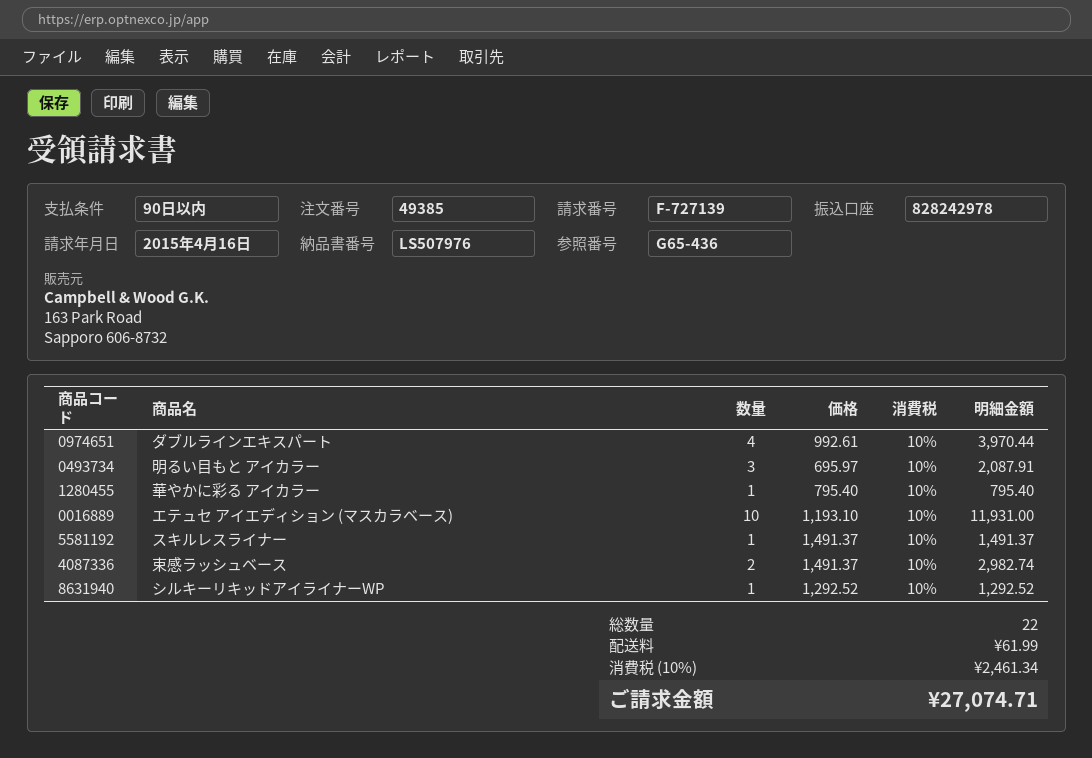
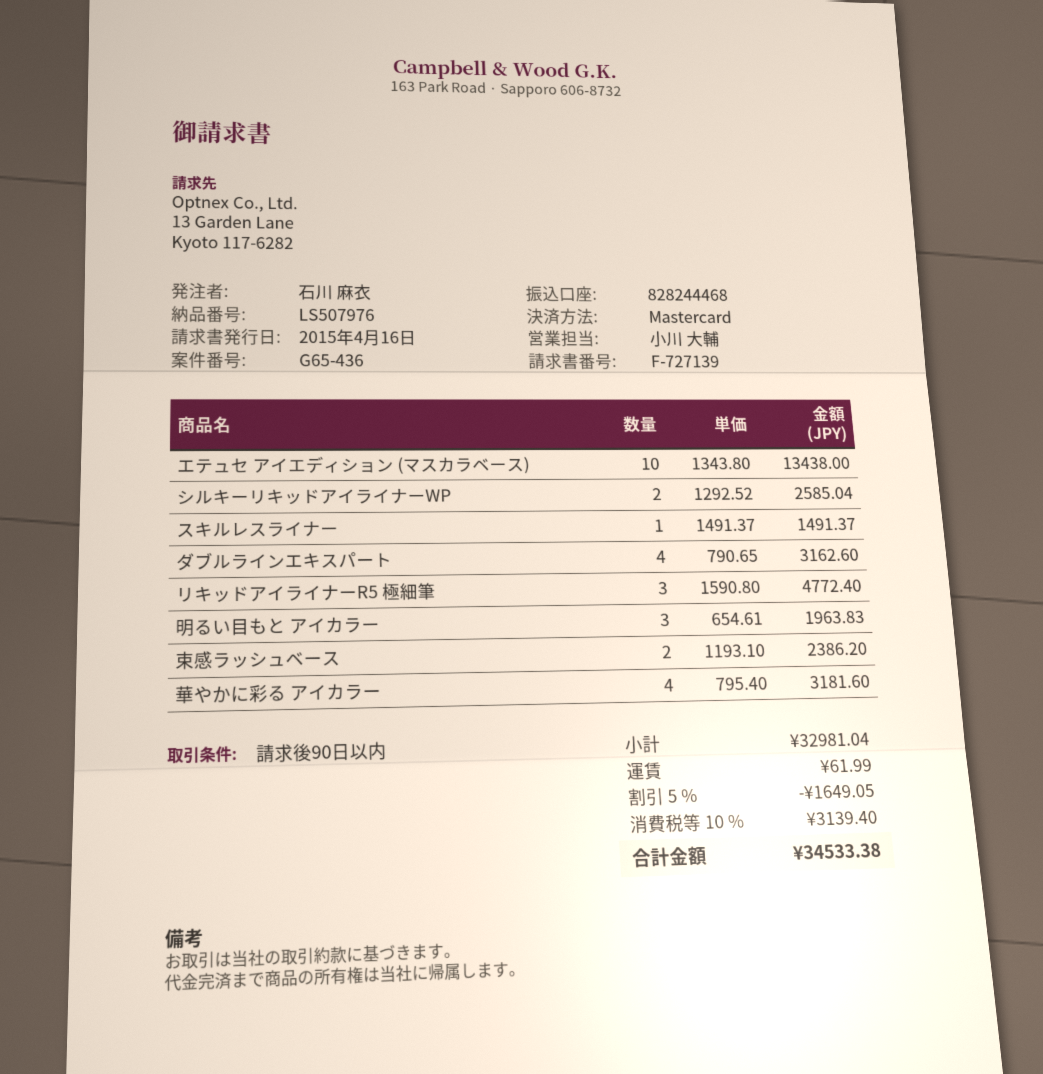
bank account: 828242978 -> 828244468
ダブルラインエキスパート: 4 x 992.61 = 3970.44 -> 4 x 790.65 = 3162.60
明るい目もと アイカラー: 3 x 695.97 = 2087.91 -> 3 x 654.61 = 1963.83
華やかに彩る アイカラー: 1 x 795.40 = 795.40 -> 4 x 795.40 = 3181.60
エテュセ アイエディション (マスカラベース): 10 x 1193.10 = 11931.00 -> 10 x 1343.80 = 13438.00
束感ラッシュベース: 2 x 1491.37 = 2982.74 -> 2 x 1193.10 = 2386.20
シルキーリキッドアイライナーWP: 1 x 1292.52 = 1292.52 -> 2 x 1292.52 = 2585.04
リキッドアイライナーR5 極細筆: none -> 3 x 1590.80 = 4772.40
discount: none -> 5% = 1649.05
tax: 10% = 2461.34 -> 10% = 3139.40
total: 27074.71 -> 34533.38

